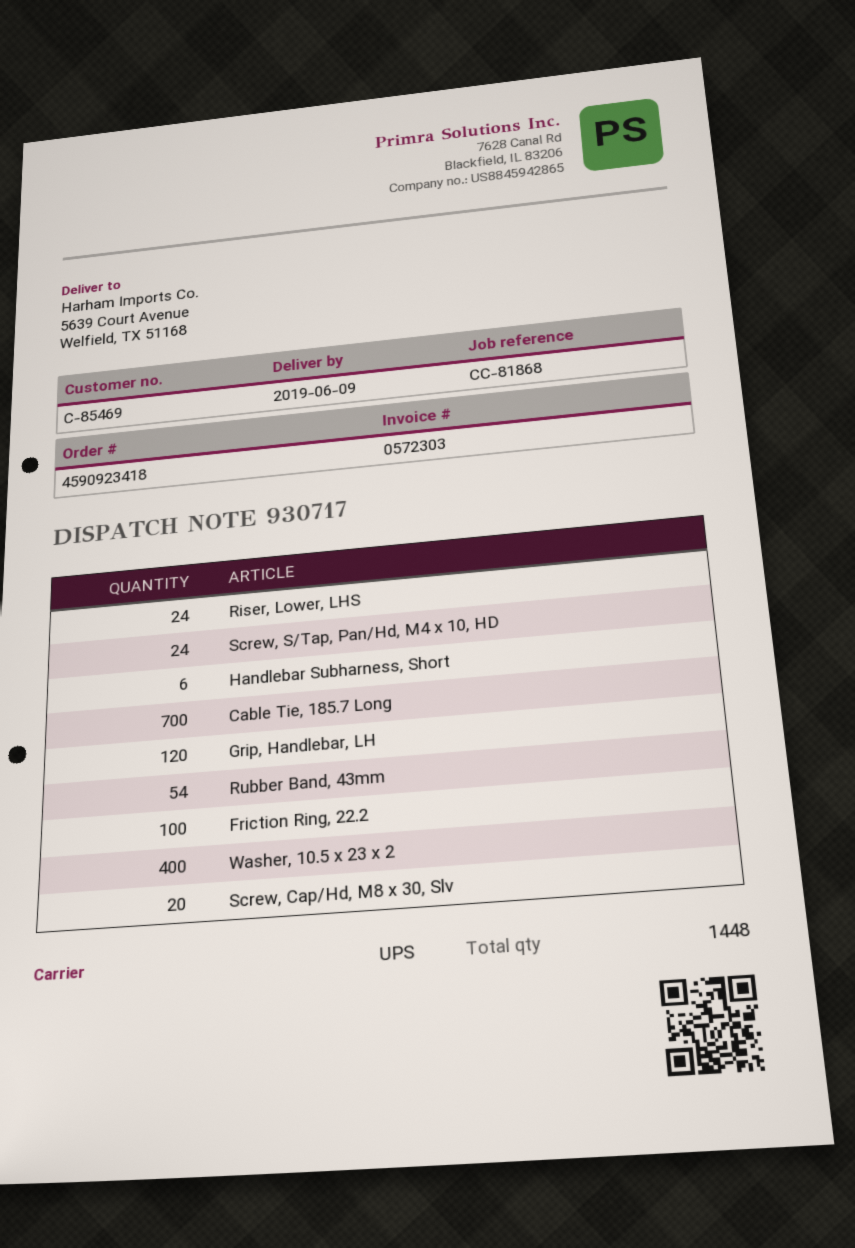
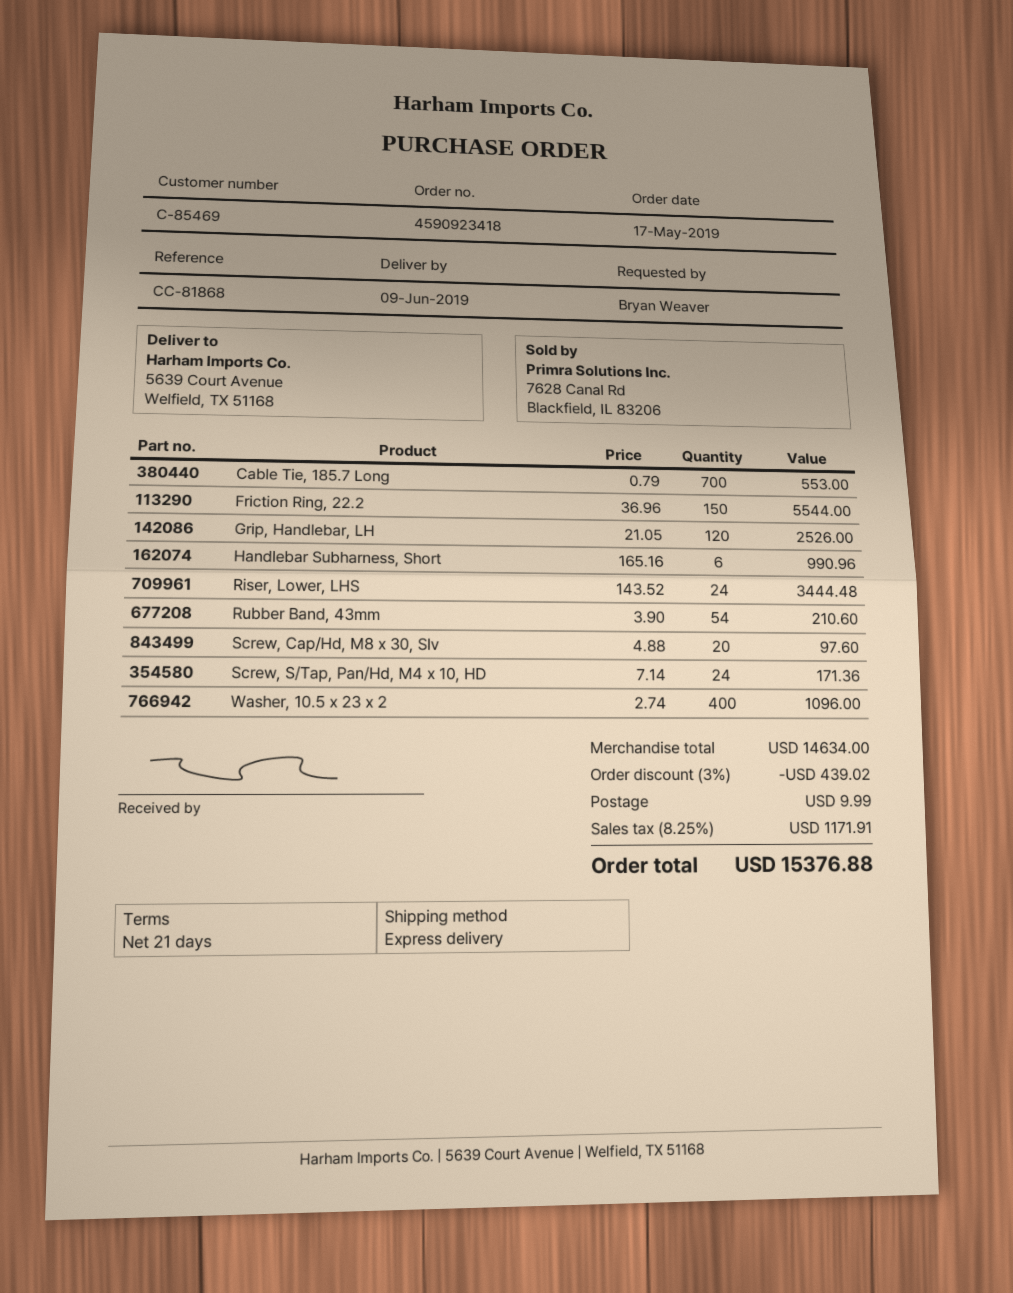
shipping method: UPS -> express
Friction Ring, 22.2: 100 -> 150

